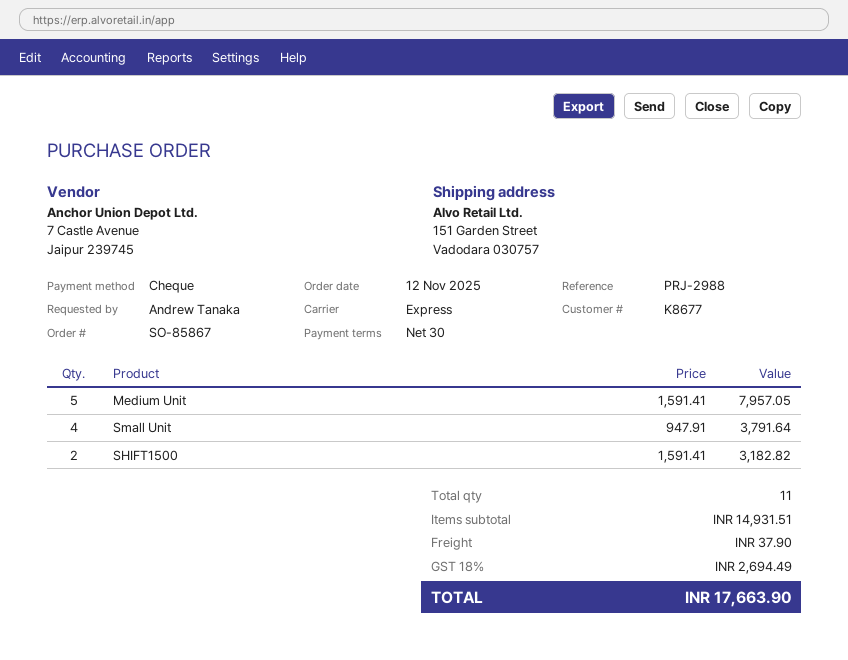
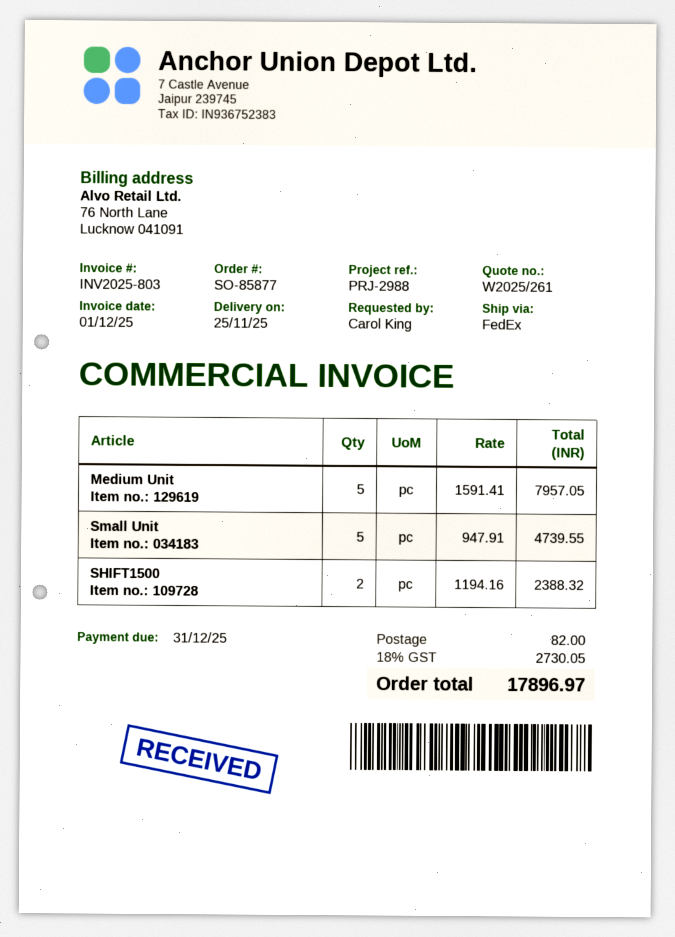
order number: SO-85867 -> SO-85877
ordered by: Andrew Tanaka -> Carol King
shipping method: express -> FedEx
Small Unit: 4 x 947.91 = 3791.64 -> 5 x 947.91 = 4739.55
SHIFT1500: 2 x 1591.41 = 3182.82 -> 2 x 1194.16 = 2388.32
shipping: 37.90 -> 82.00
tax: 18% = 2694.49 -> 18% = 2730.05
total: 17663.90 -> 17896.97

